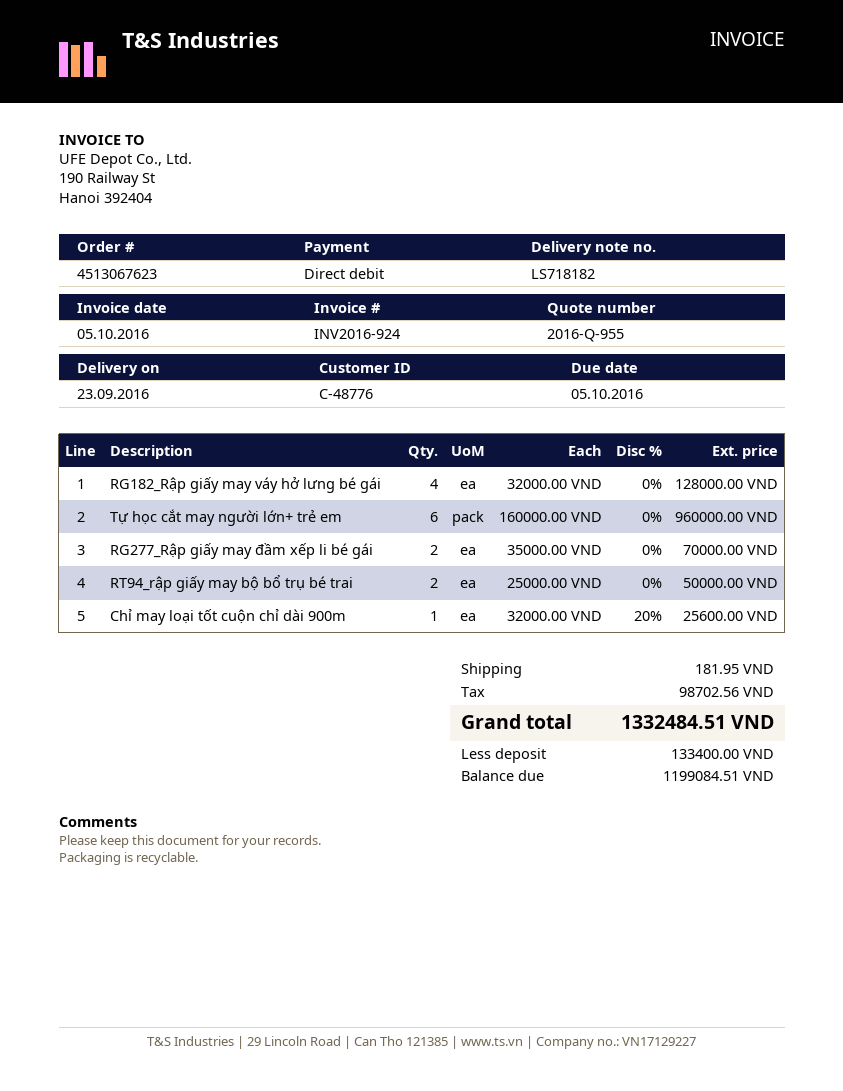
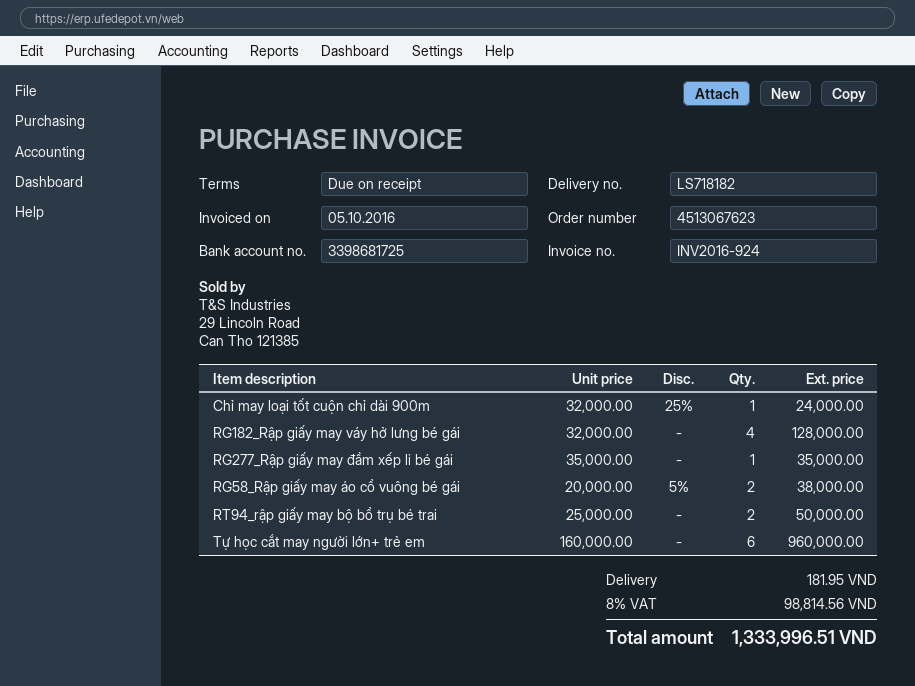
RG277_Rập giấy may đầm xếp li bé gái: 2 x 35000.00 = 70000.00 -> 1 x 35000.00 = 35000.00
Chỉ may loại tốt cuộn chỉ dài 900m: 1 x 32000.00 - 20% = 25600.00 -> 1 x 32000.00 - 25% = 24000.00
RG58_Rập giấy may áo cổ vuông bé gái: none -> 2 x 20000.00 - 5% = 38000.00
tax: 98702.56 -> 98814.56
total: 1332484.51 -> 1333996.51

